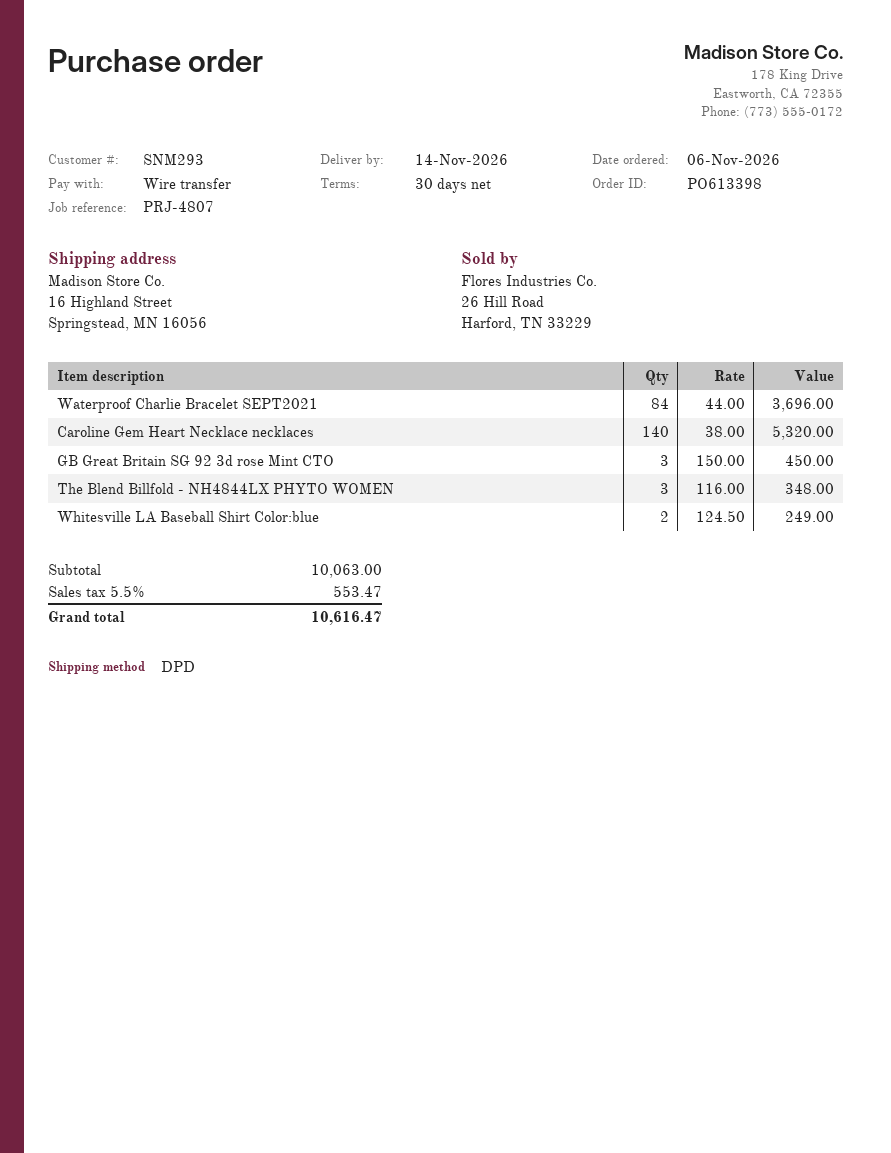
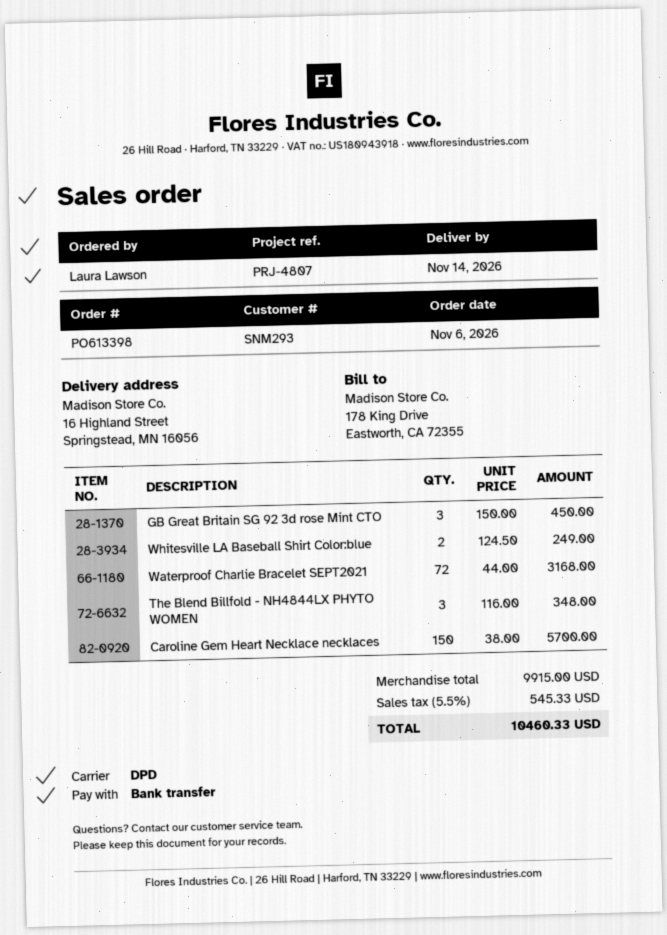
Waterproof Charlie Bracelet SEPT2021: 84 x 44.00 = 3696.00 -> 72 x 44.00 = 3168.00
Caroline Gem Heart Necklace necklaces: 140 x 38.00 = 5320.00 -> 150 x 38.00 = 5700.00
subtotal: 10063.00 -> 9915.00
tax: 5.5% = 553.47 -> 5.5% = 545.33
total: 10616.47 -> 10460.33

